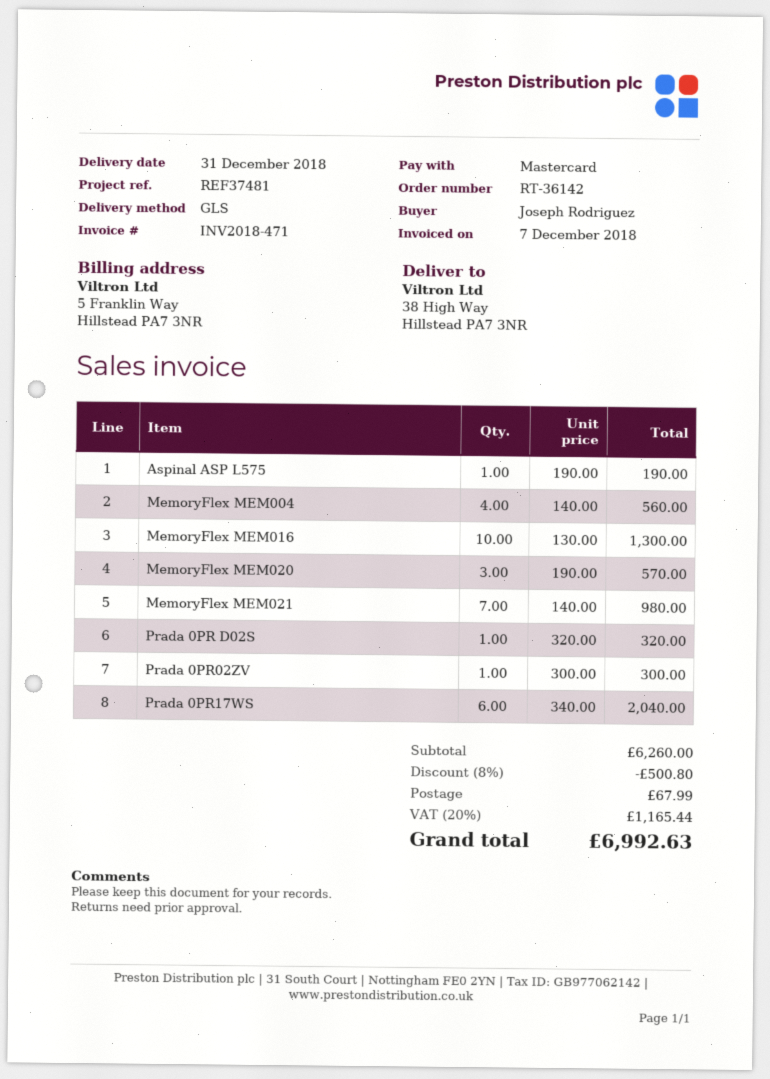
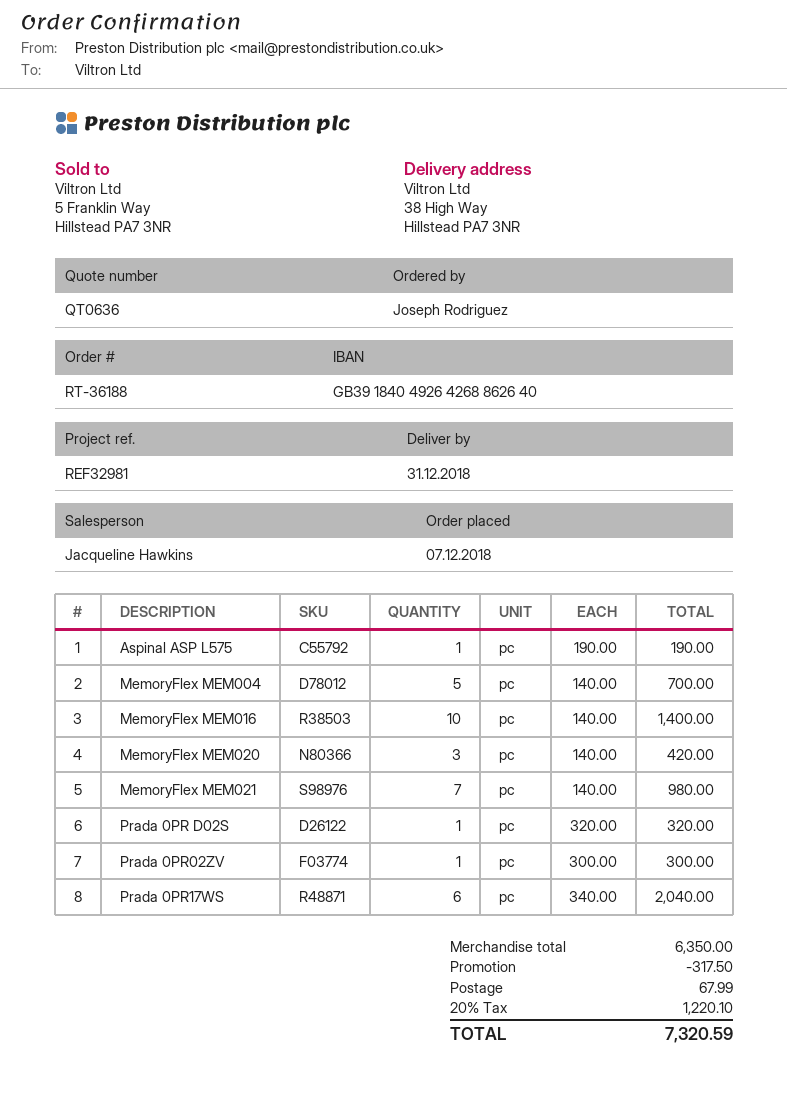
order number: RT-36142 -> RT-36188
reference: REF37481 -> REF32981
MemoryFlex MEM004: 4 x 140.00 = 560.00 -> 5 x 140.00 = 700.00
MemoryFlex MEM016: 10 x 130.00 = 1300.00 -> 10 x 140.00 = 1400.00
MemoryFlex MEM020: 3 x 190.00 = 570.00 -> 3 x 140.00 = 420.00
subtotal: 6260.00 -> 6350.00
discount: 500.80 -> 317.50
tax: 20% = 1165.44 -> 20% = 1220.10
total: 6992.63 -> 7320.59

